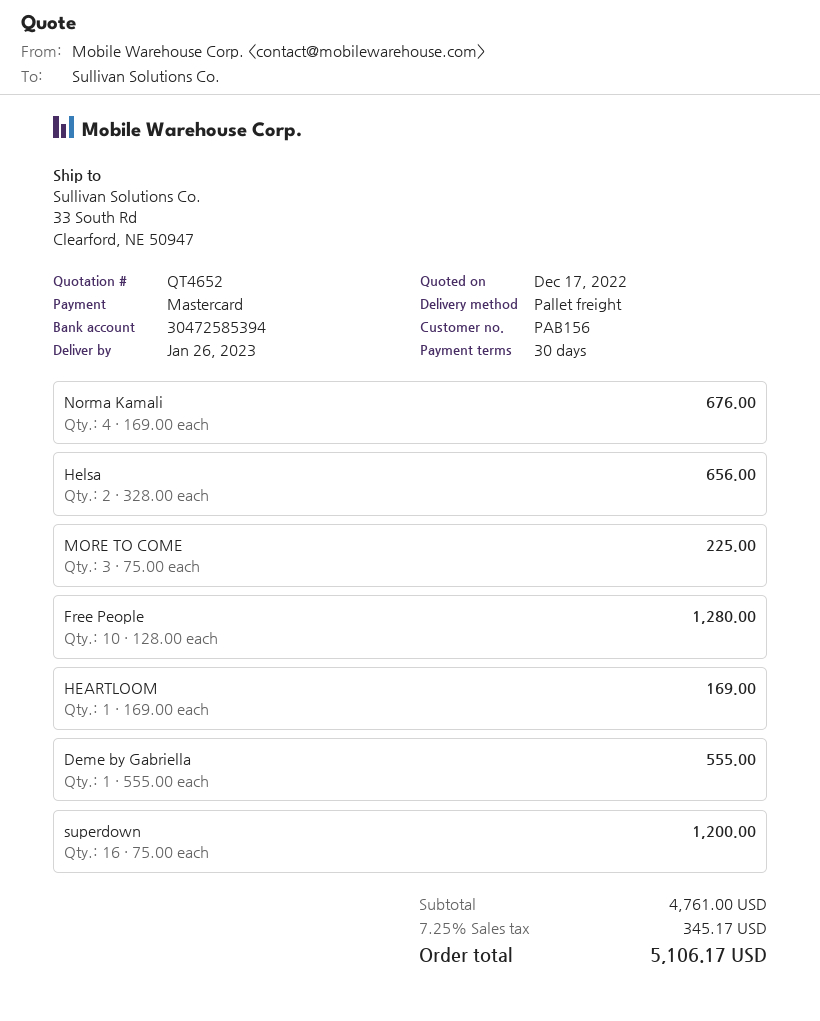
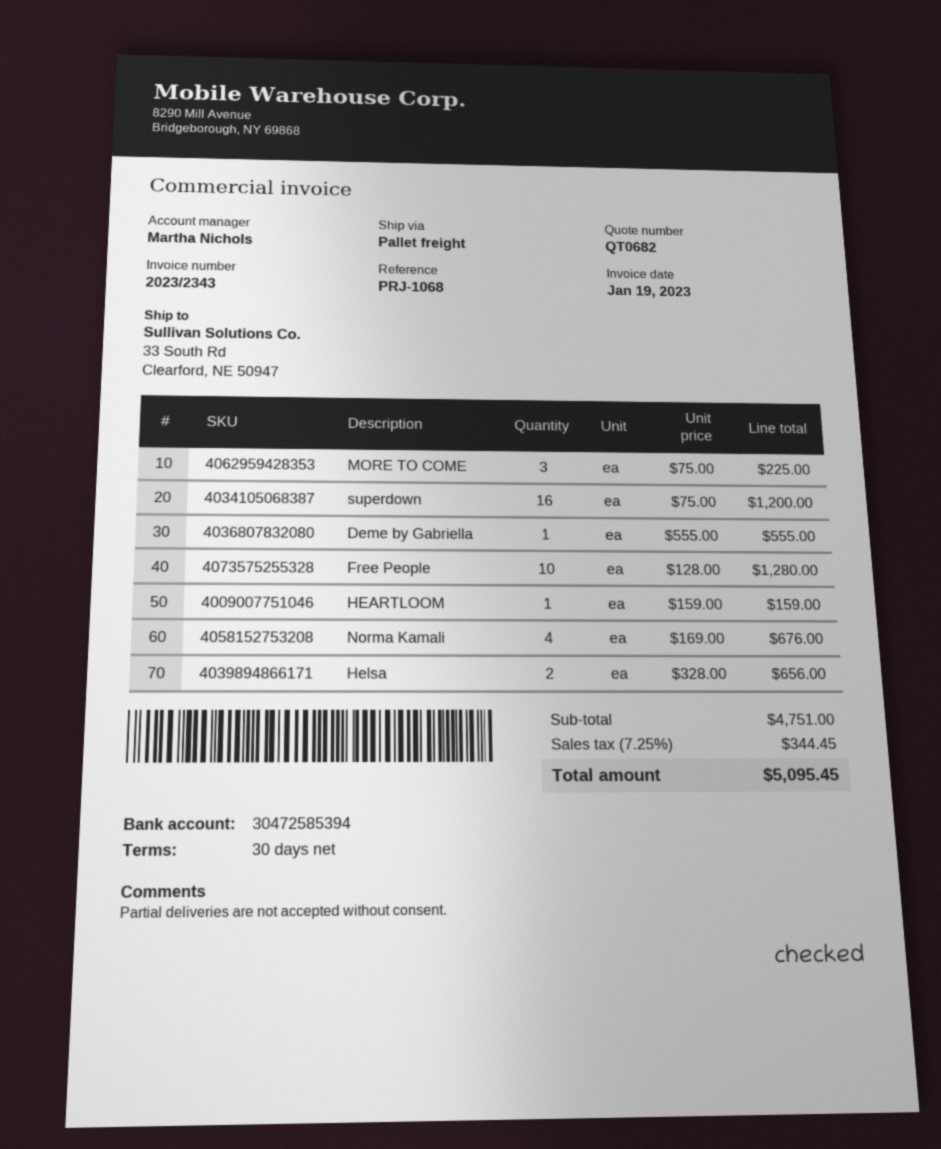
quote number: QT4652 -> QT0682
HEARTLOOM: 1 x 169.00 = 169.00 -> 1 x 159.00 = 159.00
subtotal: 4761.00 -> 4751.00
tax: 7.25% = 345.17 -> 7.25% = 344.45
total: 5106.17 -> 5095.45

